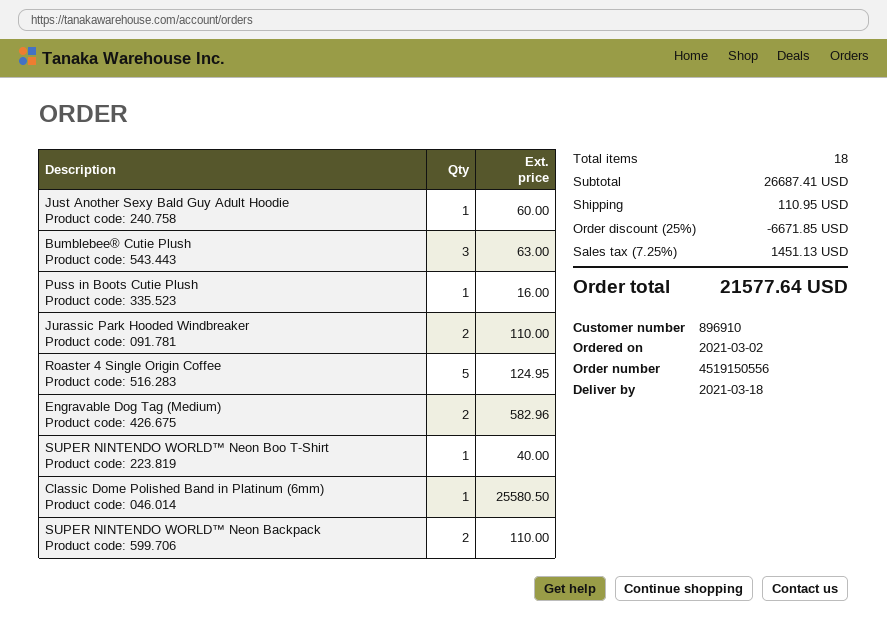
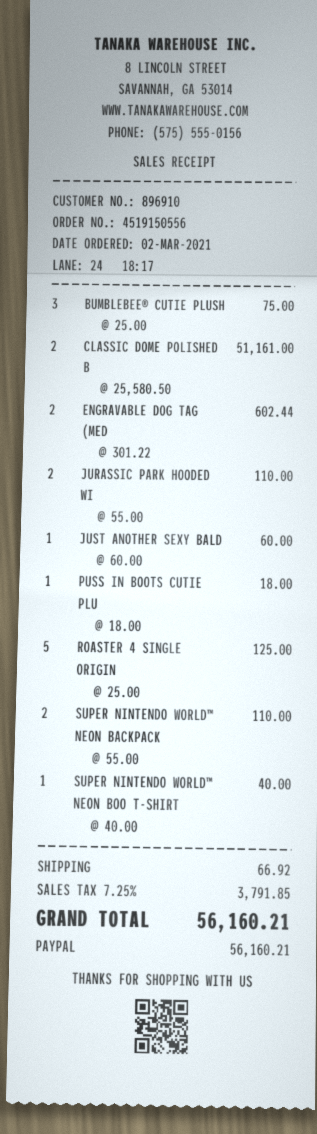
Bumblebee® Cutie Plush: 3 for 63.00 -> 3 for 75.00
Puss in Boots Cutie Plush: 1 for 16.00 -> 1 for 18.00
Roaster 4 Single Origin Coffee: 5 for 124.95 -> 5 for 125.00
Engravable Dog Tag (Medium): 2 for 582.96 -> 2 for 602.44
Classic Dome Polished Band in Platinum (6mm): 1 for 25580.50 -> 2 for 51161.00
discount: 25% = 6671.85 -> none
shipping: 110.95 -> 66.92
tax: 7.25% = 1451.13 -> 7.25% = 3791.85
total: 21577.64 -> 56160.21

